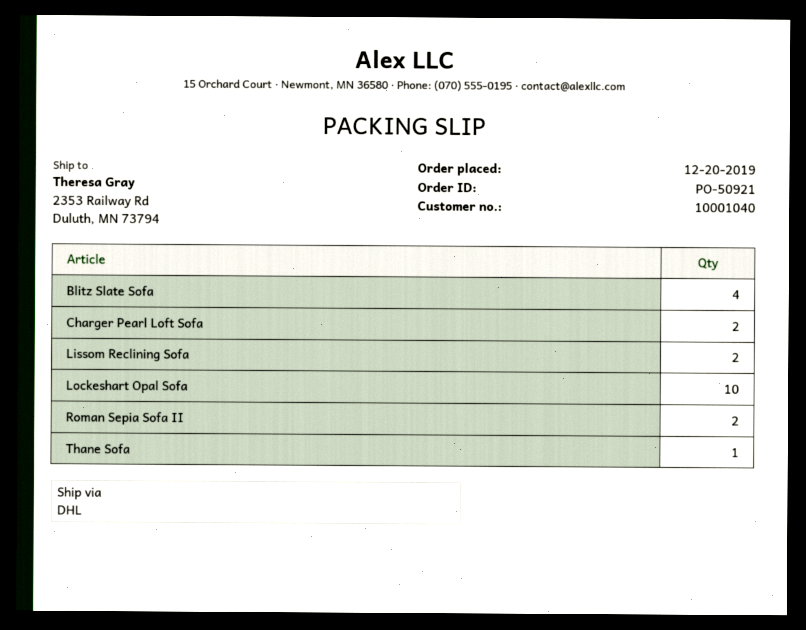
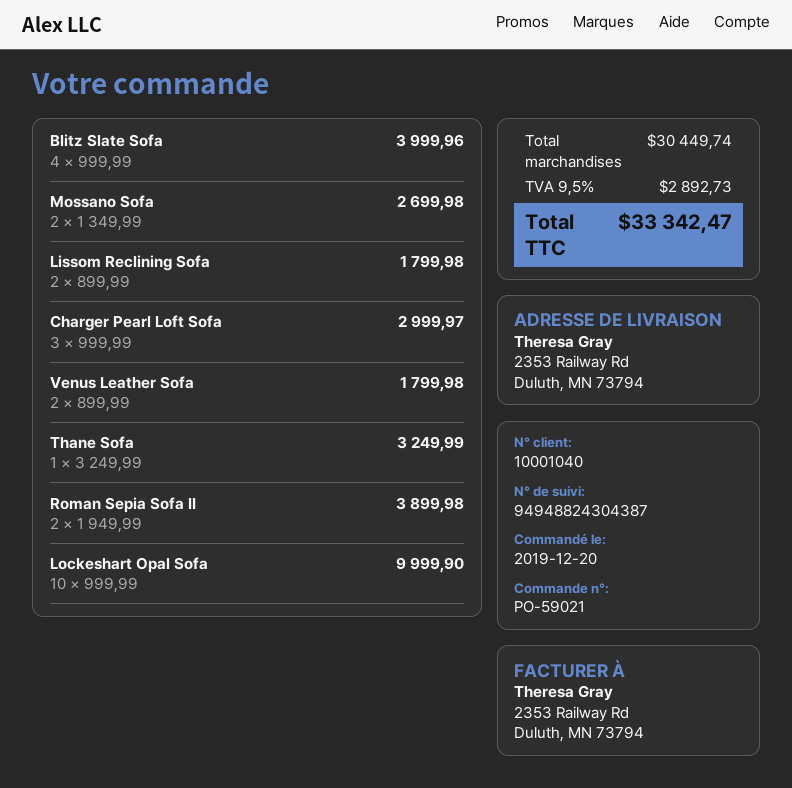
order number: PO-50921 -> PO-59021
Charger Pearl Loft Sofa: 2 -> 3
Mossano Sofa: none -> 2
Venus Leather Sofa: none -> 2

